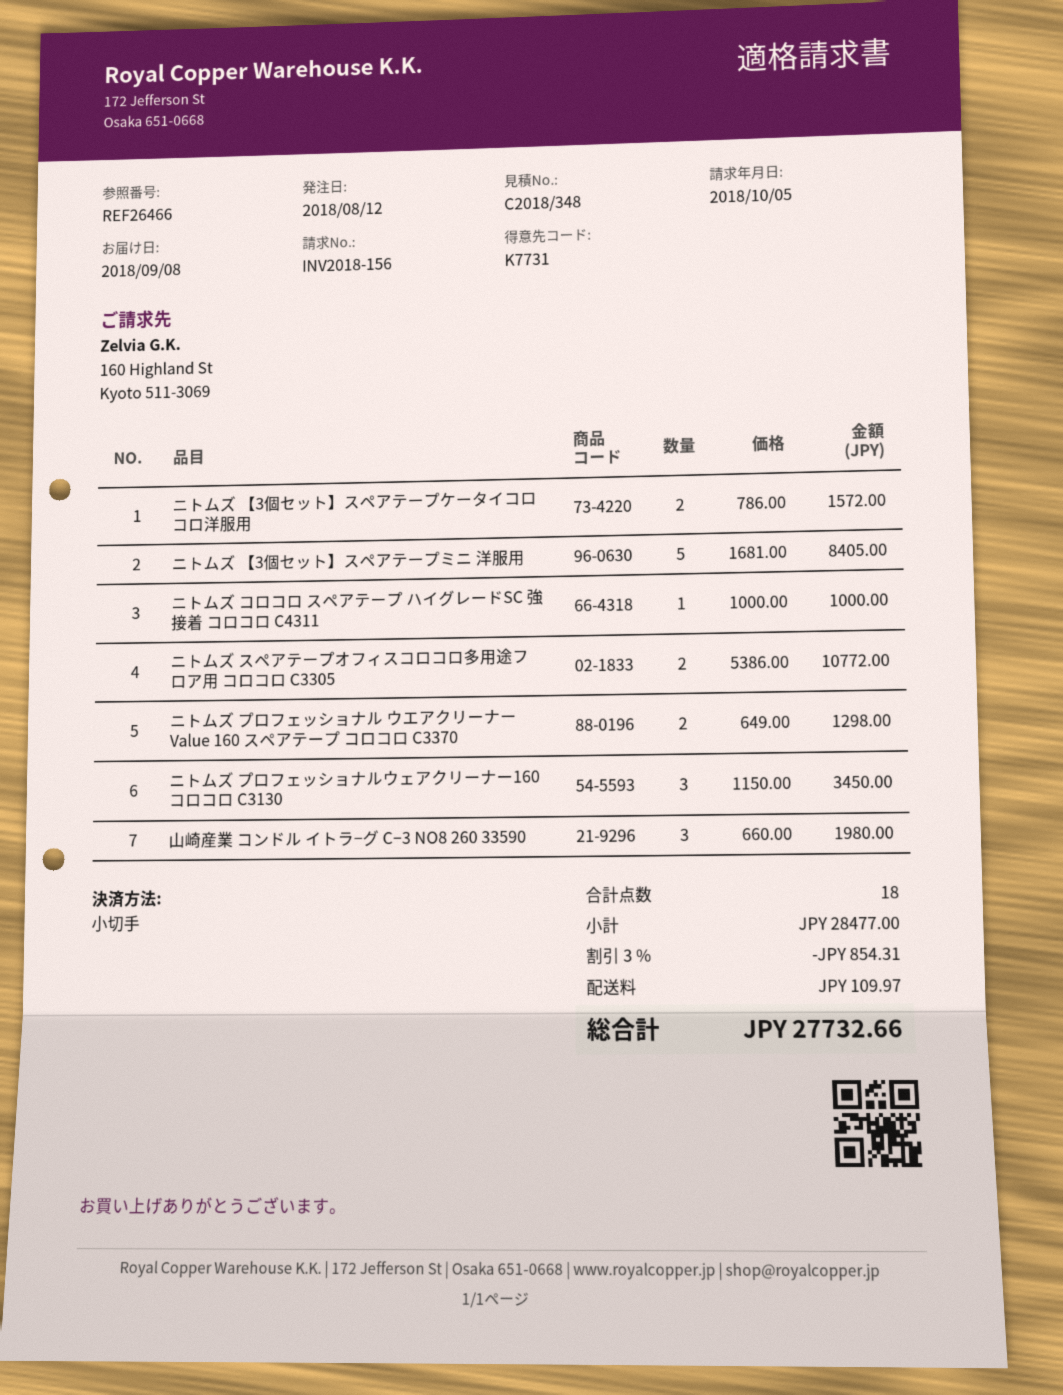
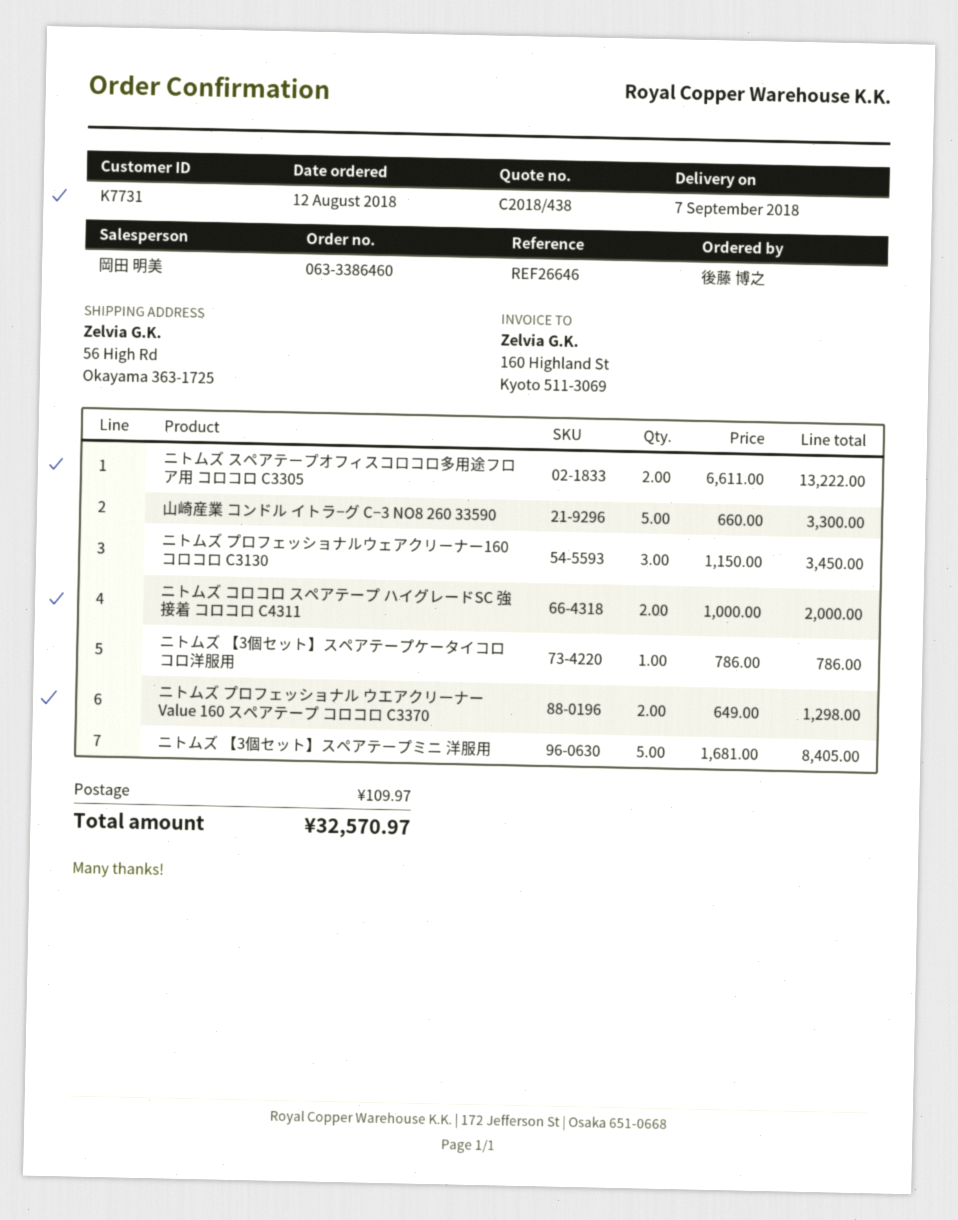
quote number: C2018/348 -> C2018/438
delivery date: 2018-09-08 -> 2018-09-07
reference: REF26466 -> REF26646
ニトムズ 【3個セット】スペアテープケータイコロコロ洋服用: 2 x 786.00 = 1572.00 -> 1 x 786.00 = 786.00
ニトムズ コロコロ スペアテープ ハイグレードSC 強接着 コロコロ C4311: 1 x 1000.00 = 1000.00 -> 2 x 1000.00 = 2000.00
ニトムズ スペアテープオフィスコロコロ多用途フロア用 コロコロ C3305: 2 x 5386.00 = 10772.00 -> 2 x 6611.00 = 13222.00
山崎産業 コンドル イトラ−グ C−3 NO8 260 33590: 3 x 660.00 = 1980.00 -> 5 x 660.00 = 3300.00
discount: 3% = 854.31 -> none
total: 27732.66 -> 32570.97

